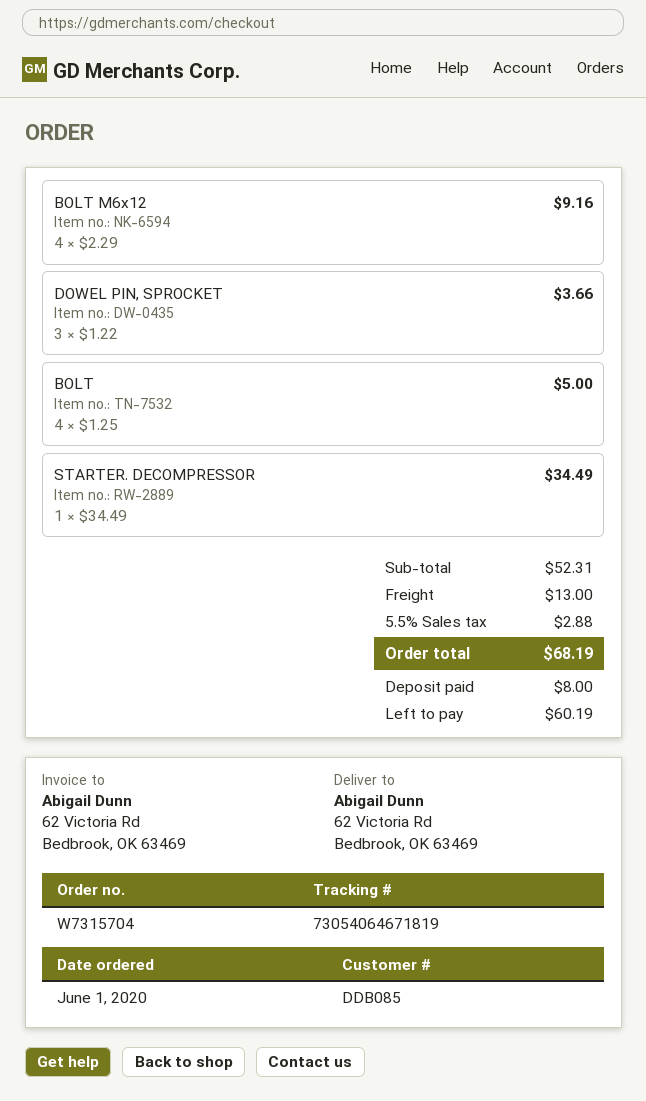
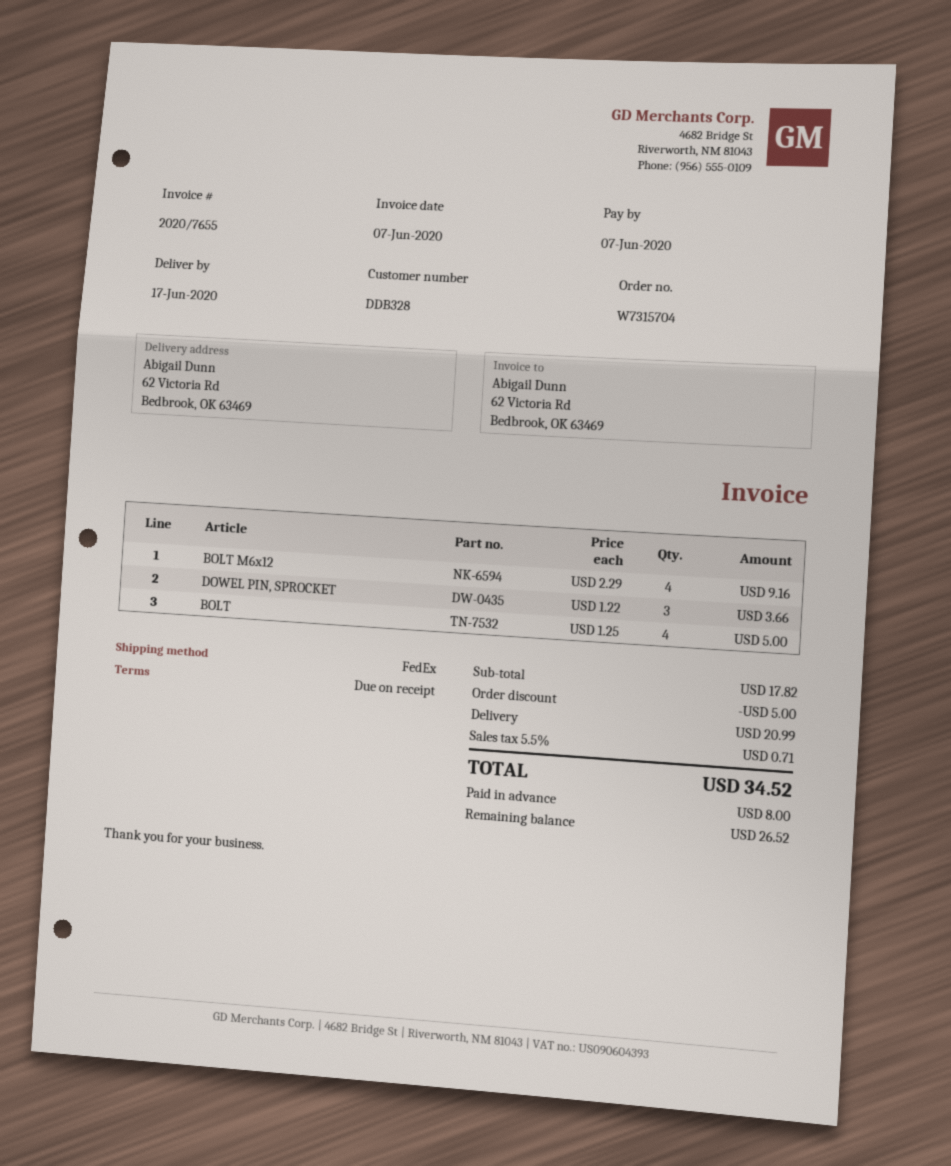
customer number: DDB085 -> DDB328
STARTER. DECOMPRESSOR: 1 x 34.49 = 34.49 -> none
subtotal: 52.31 -> 17.82
discount: none -> 5.00
shipping: 13.00 -> 20.99
tax: 5.5% = 2.88 -> 5.5% = 0.71
total: 68.19 -> 34.52
balance: 60.19 -> 26.52

